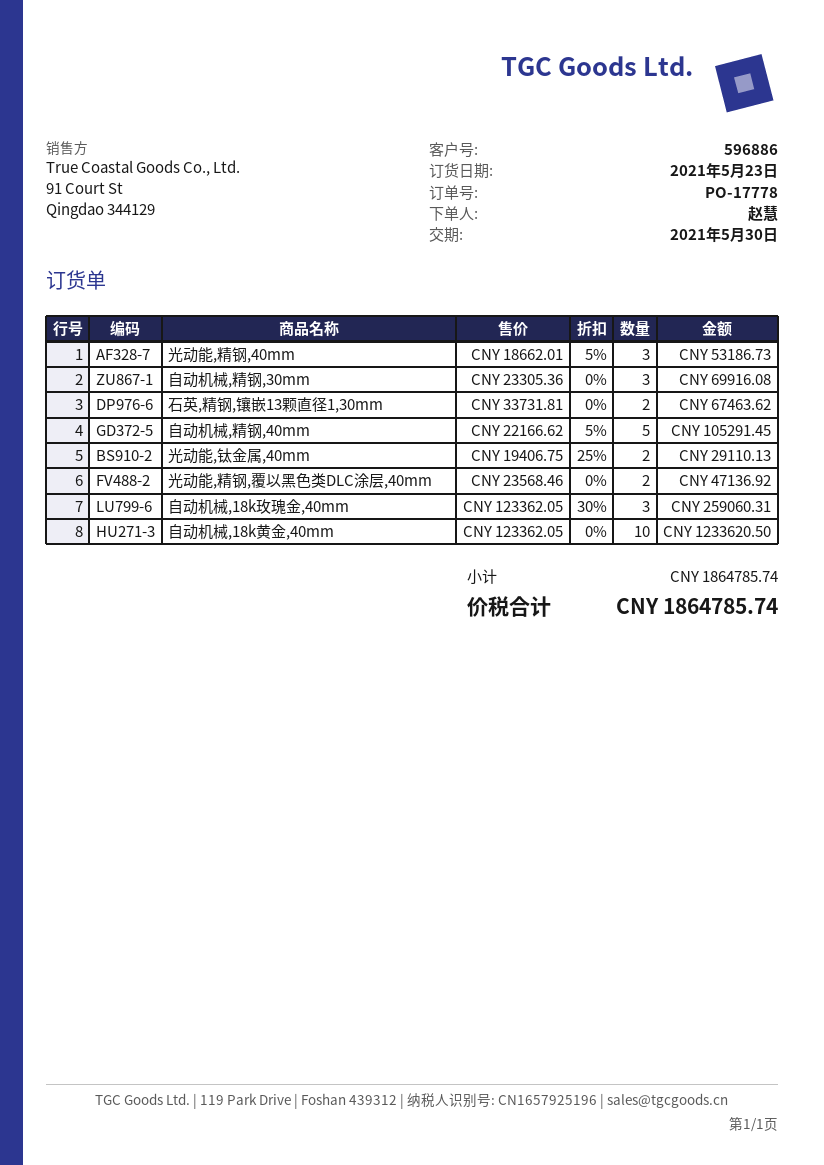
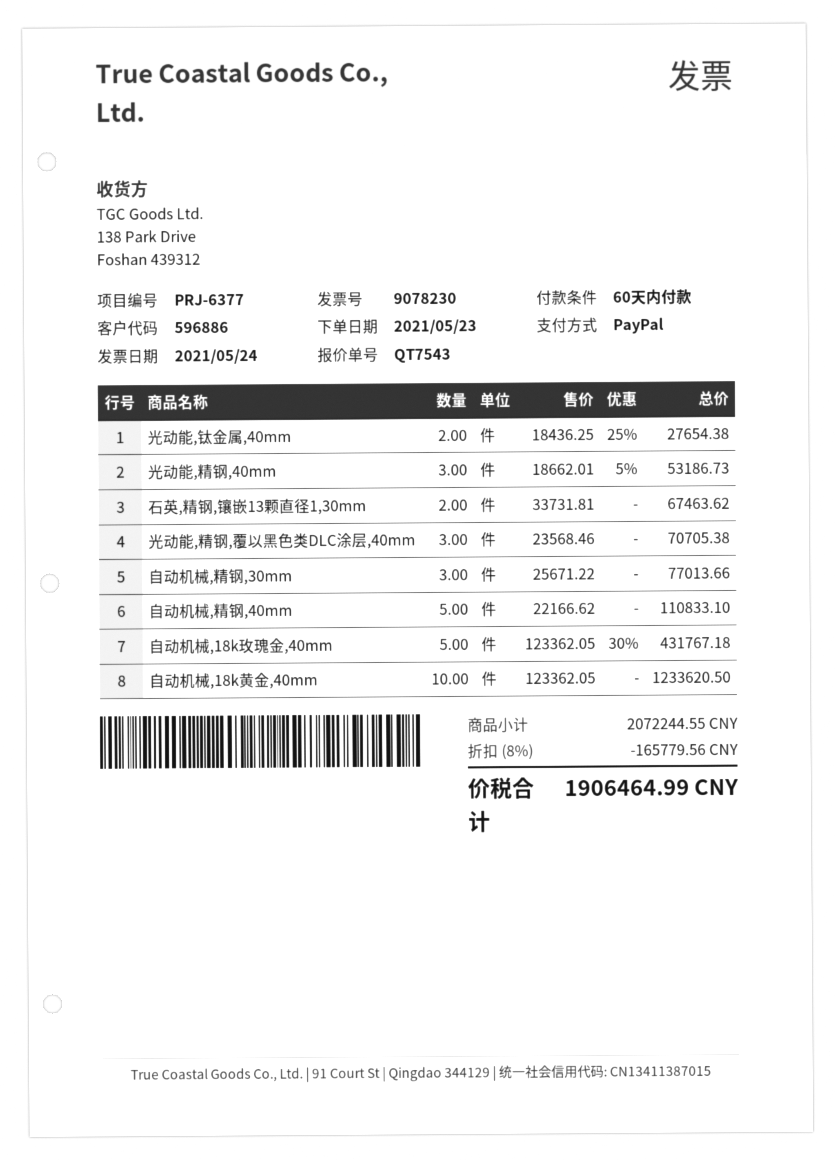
自动机械,精钢,30mm: 3 x 23305.36 = 69916.08 -> 3 x 25671.22 = 77013.66
自动机械,精钢,40mm: 5 x 22166.62 - 5% = 105291.45 -> 5 x 22166.62 = 110833.10
光动能,钛金属,40mm: 2 x 19406.75 - 25% = 29110.13 -> 2 x 18436.25 - 25% = 27654.38
光动能,精钢,覆以黑色类DLC涂层,40mm: 2 x 23568.46 = 47136.92 -> 3 x 23568.46 = 70705.38
自动机械,18k玫瑰金,40mm: 3 x 123362.05 - 30% = 259060.31 -> 5 x 123362.05 - 30% = 431767.18
subtotal: 1864785.74 -> 2072244.55
discount: none -> 8% = 165779.56
total: 1864785.74 -> 1906464.99

